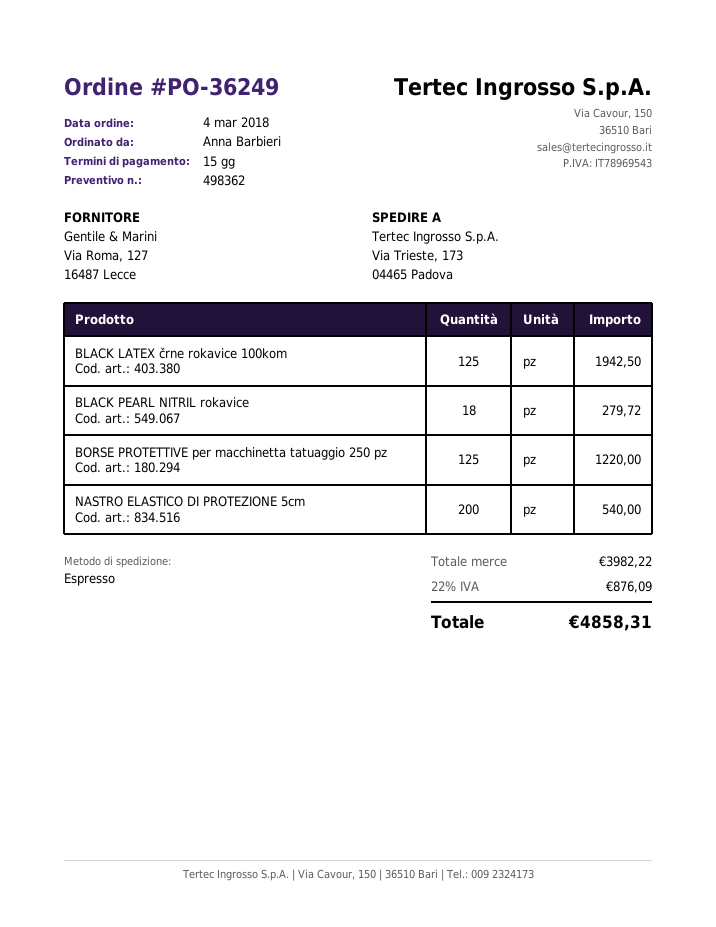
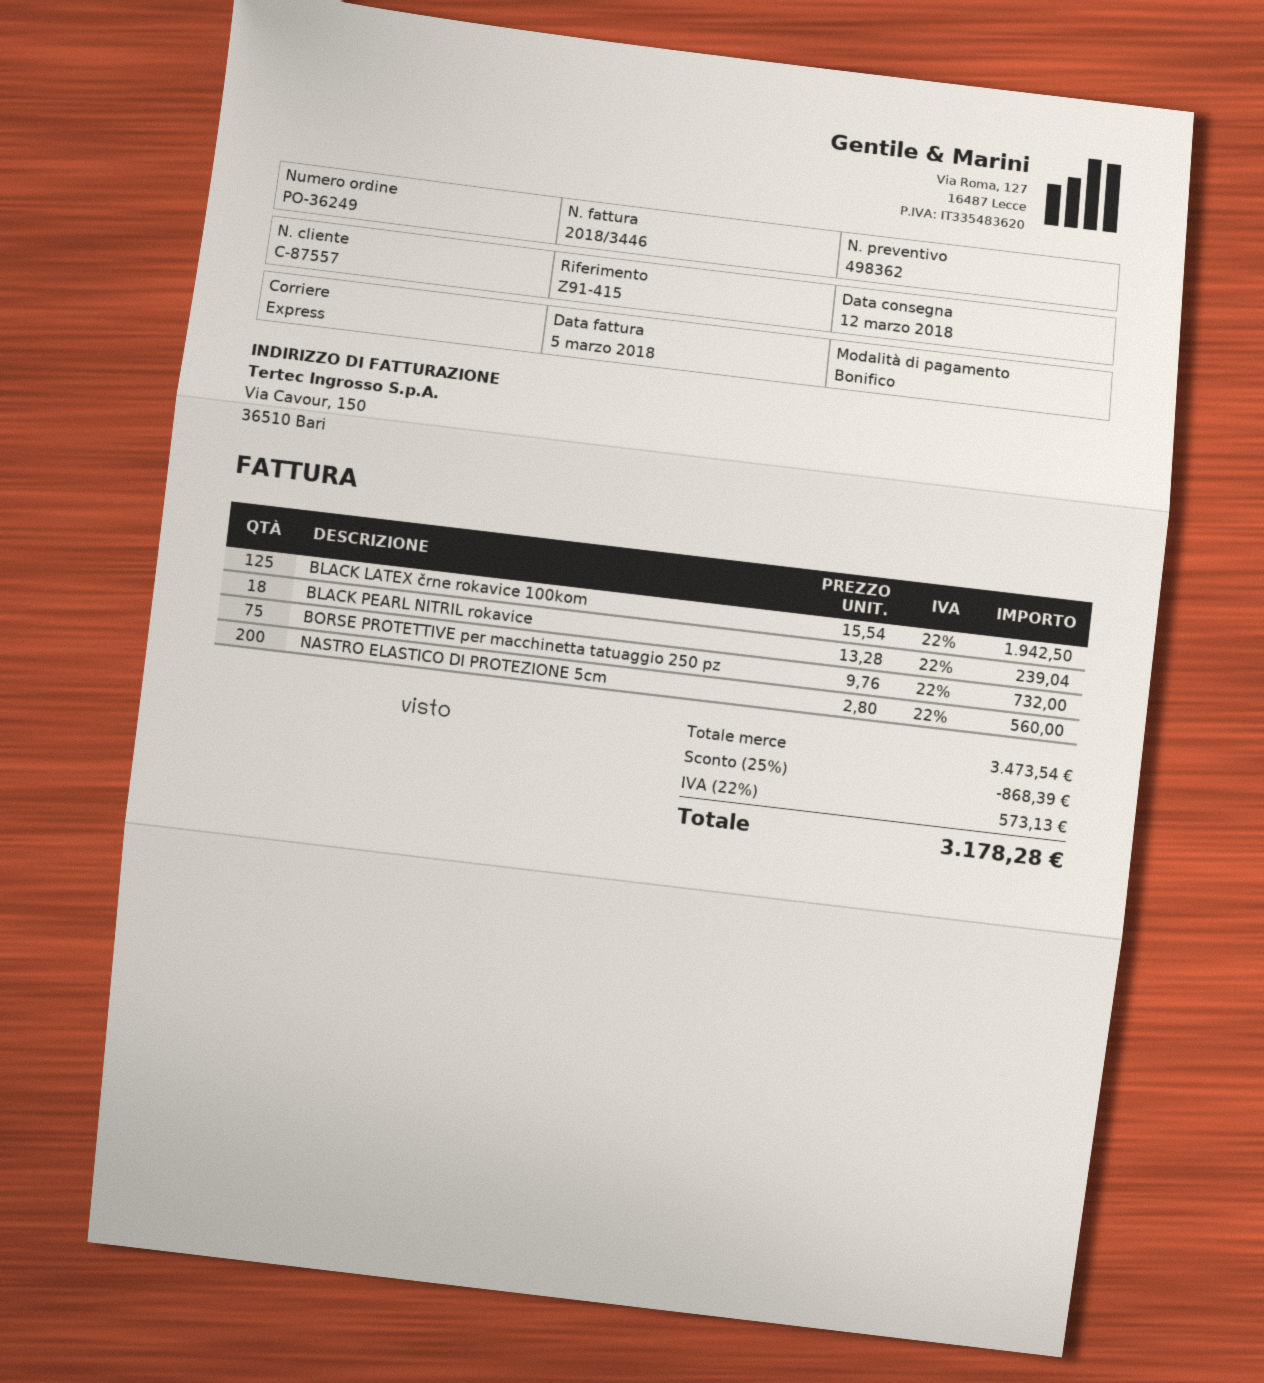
BLACK PEARL NITRIL rokavice: 18 for 279.72 -> 18 for 239.04
BORSE PROTETTIVE per macchinetta tatuaggio 250 pz: 125 for 1220.00 -> 75 for 732.00
NASTRO ELASTICO DI PROTEZIONE 5cm: 200 for 540.00 -> 200 for 560.00
subtotal: 3982.22 -> 3473.54
discount: none -> 25% = 868.39
tax: 22% = 876.09 -> 22% = 573.13
total: 4858.31 -> 3178.28

